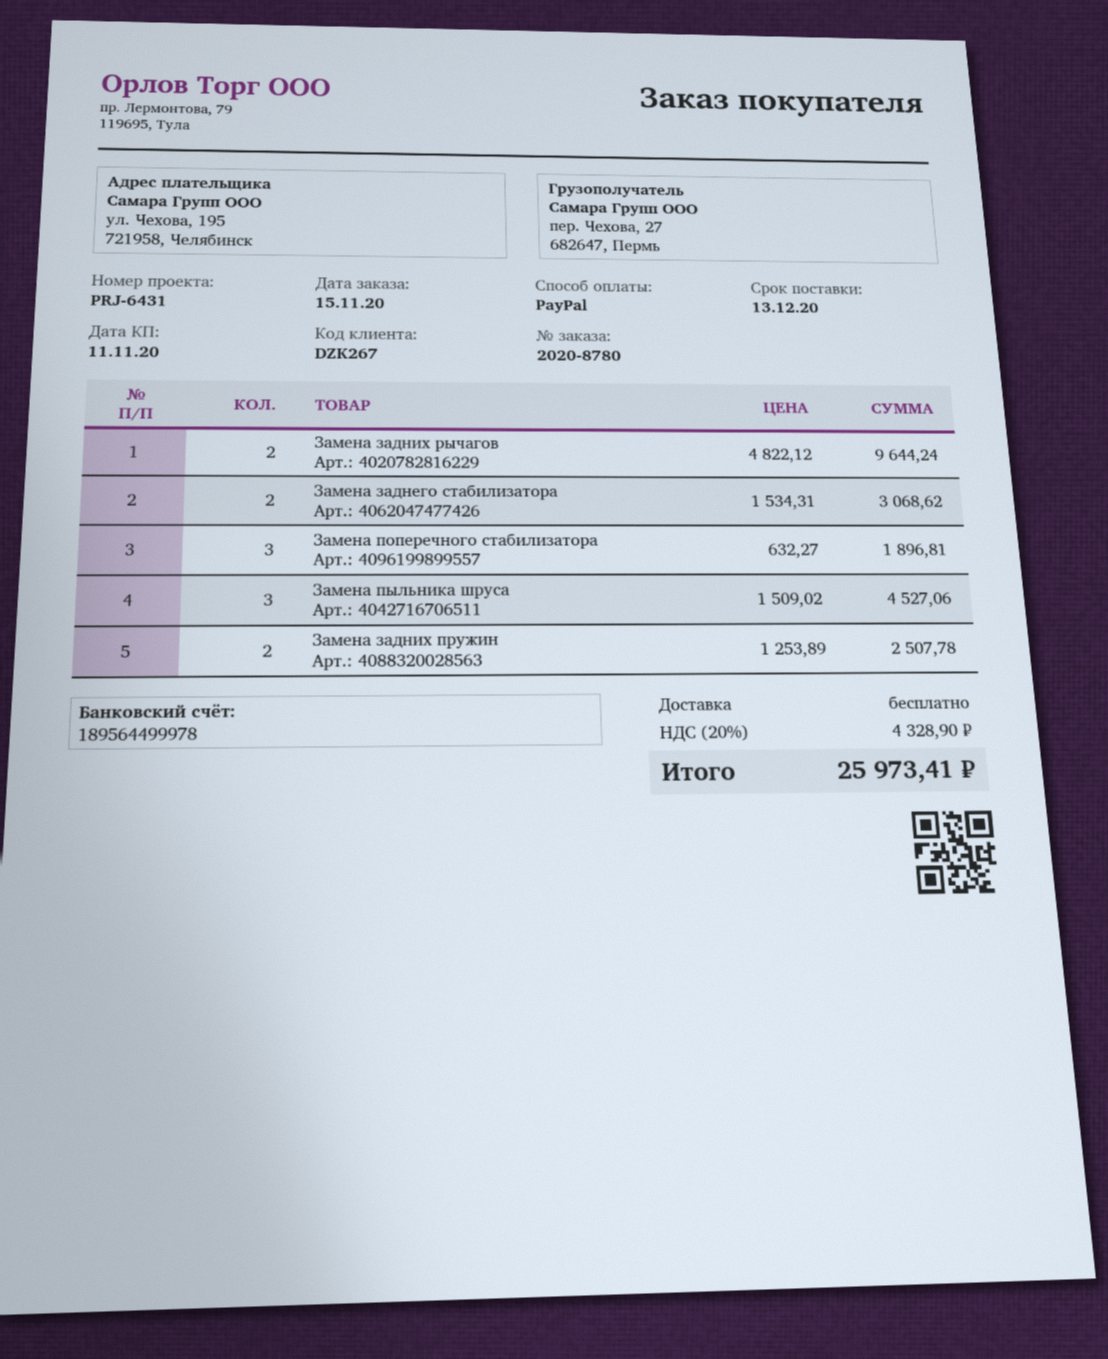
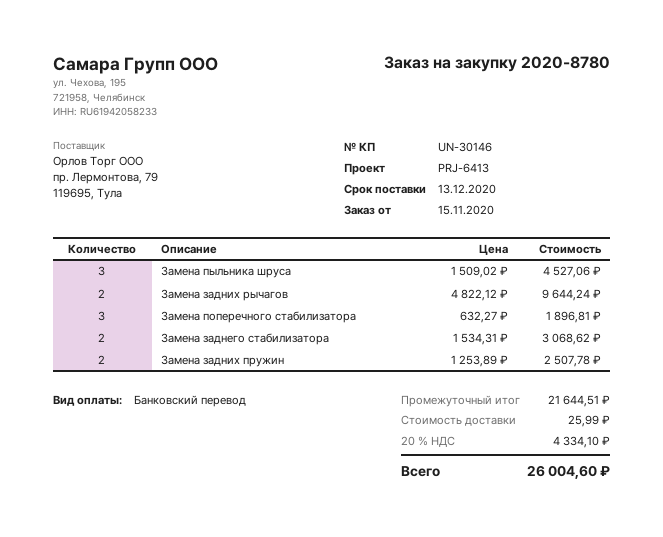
reference: PRJ-6431 -> PRJ-6413
payment method: PayPal -> bank transfer
shipping: 0.00 -> 25.99
tax: 20% = 4328.90 -> 20% = 4334.10
total: 25973.41 -> 26004.60

